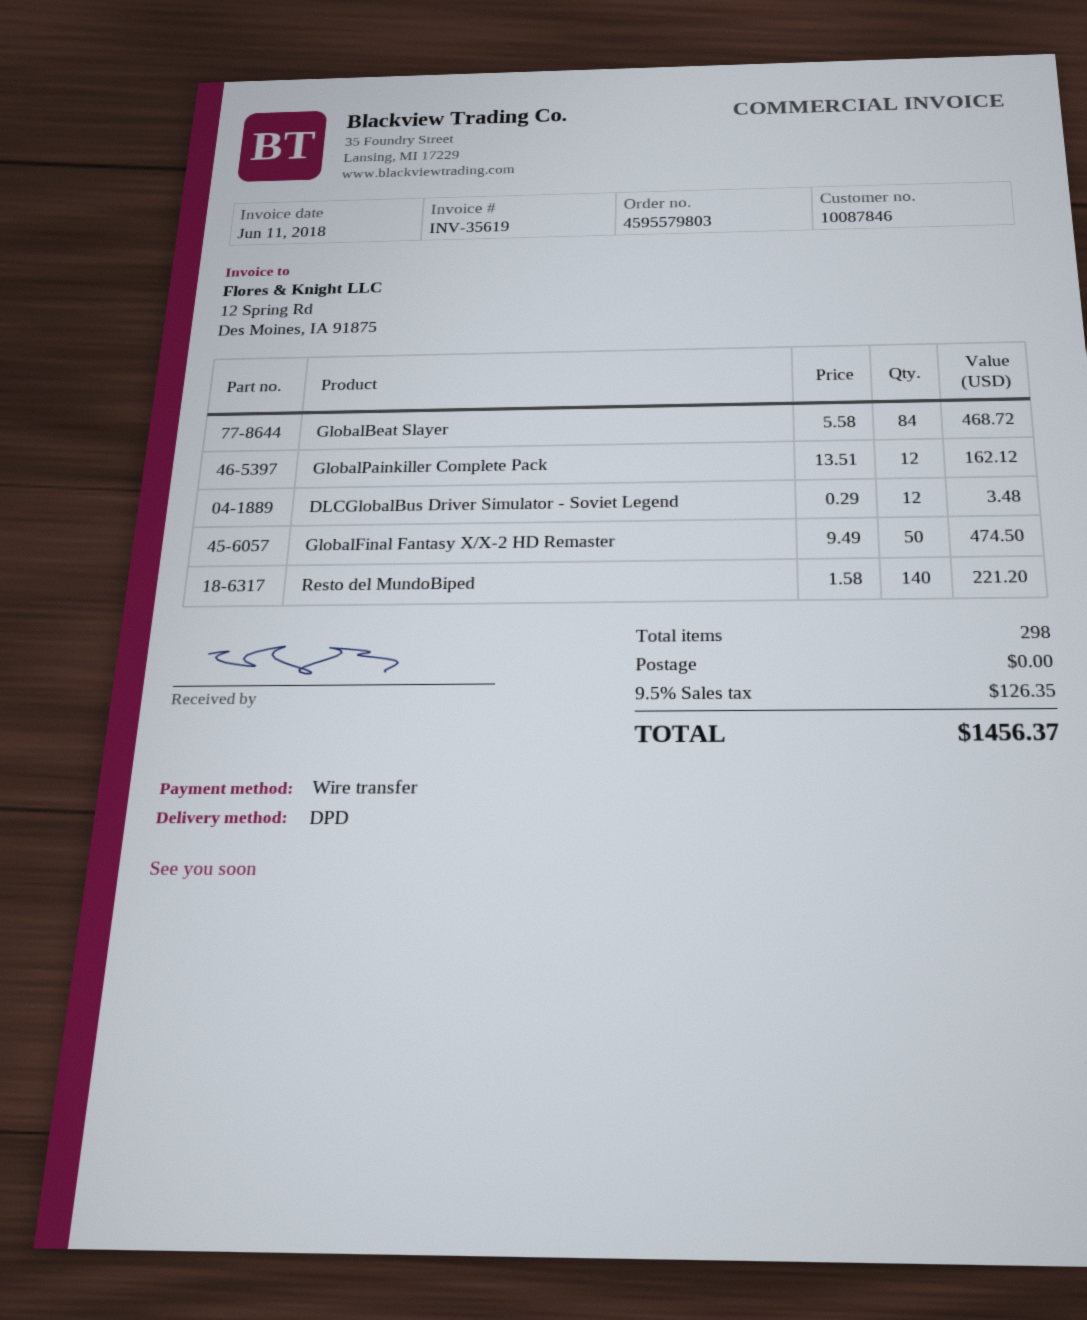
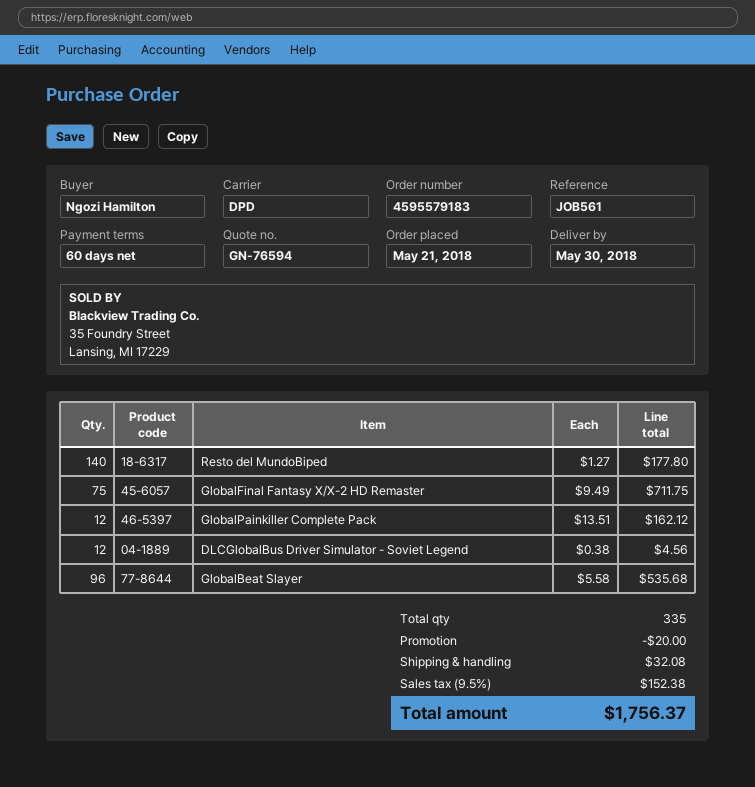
order number: 4595579803 -> 4595579183
GlobalBeat Slayer: 84 x 5.58 = 468.72 -> 96 x 5.58 = 535.68
DLCGlobalBus Driver Simulator - Soviet Legend: 12 x 0.29 = 3.48 -> 12 x 0.38 = 4.56
GlobalFinal Fantasy X/X-2 HD Remaster: 50 x 9.49 = 474.50 -> 75 x 9.49 = 711.75
Resto del MundoBiped: 140 x 1.58 = 221.20 -> 140 x 1.27 = 177.80
total quantity: 298 -> 335
discount: none -> 20.00
shipping: 0.00 -> 32.08
tax: 9.5% = 126.35 -> 9.5% = 152.38
total: 1456.37 -> 1756.37

